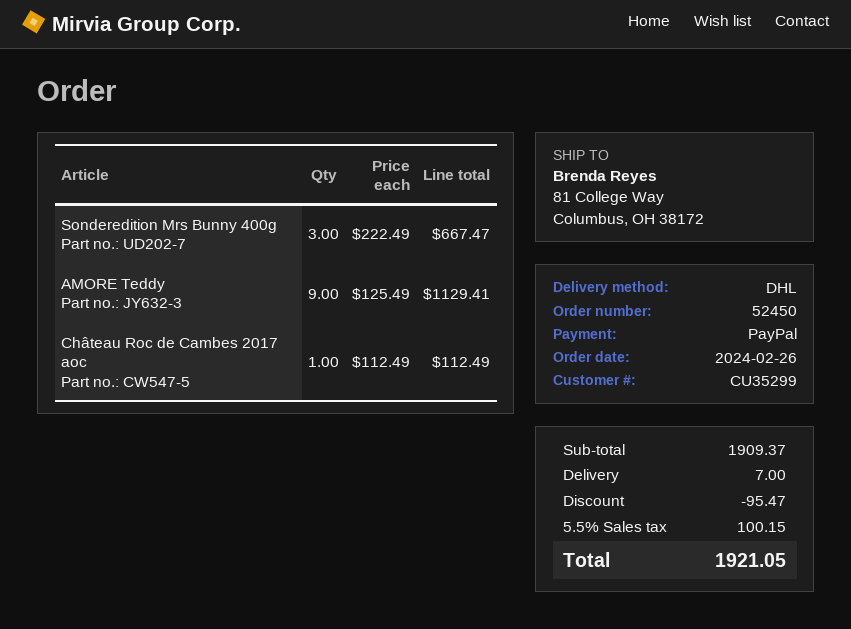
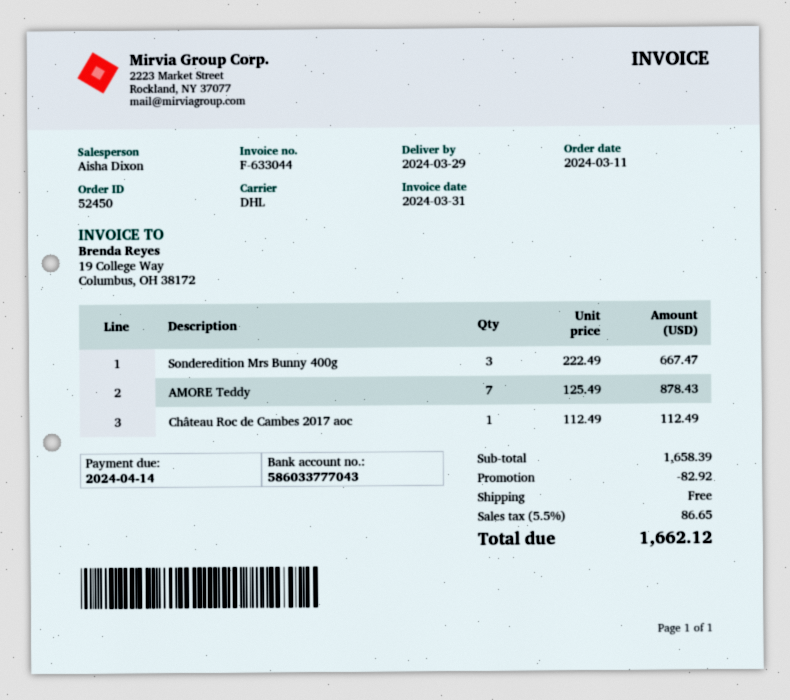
order date: 2024-02-26 -> 2024-03-11
AMORE Teddy: 9 x 125.49 = 1129.41 -> 7 x 125.49 = 878.43
subtotal: 1909.37 -> 1658.39
discount: 95.47 -> 82.92
shipping: 7.00 -> 0.00
tax: 5.5% = 100.15 -> 5.5% = 86.65
total: 1921.05 -> 1662.12

